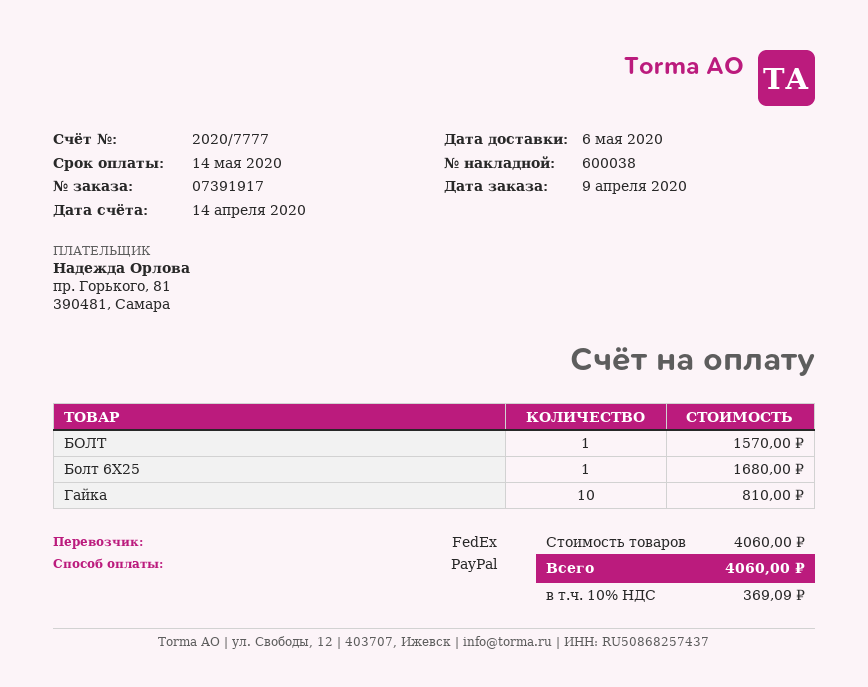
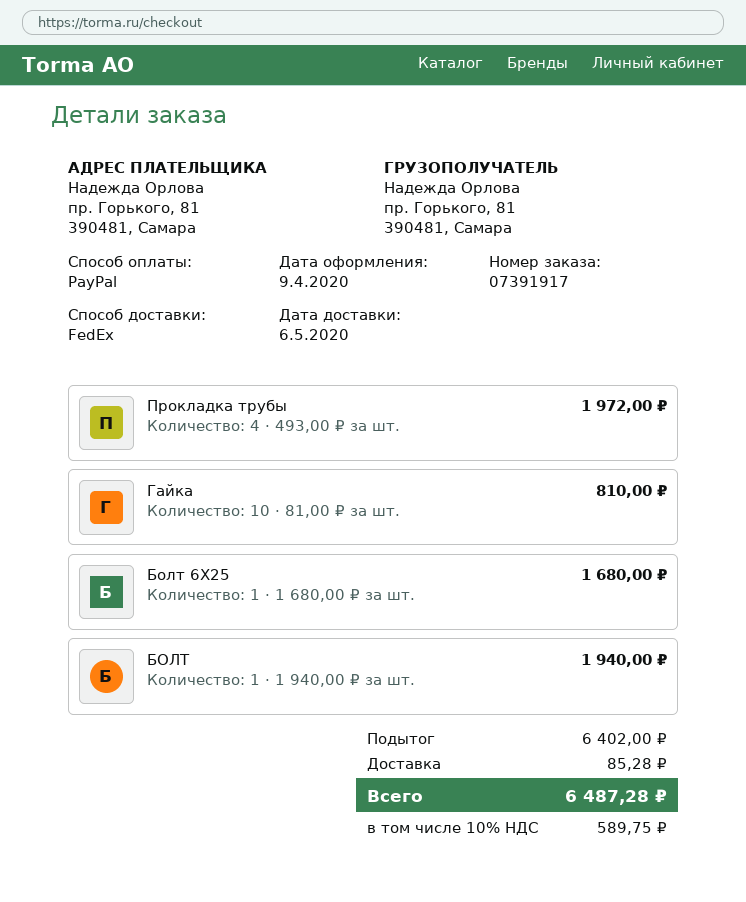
БОЛТ: 1 for 1570.00 -> 1 for 1940.00
Прокладка трубы: none -> 4 for 1972.00
subtotal: 4060.00 -> 6402.00
shipping: none -> 85.28
tax: 10% = 369.09 -> 10% = 589.75
total: 4060.00 -> 6487.28

